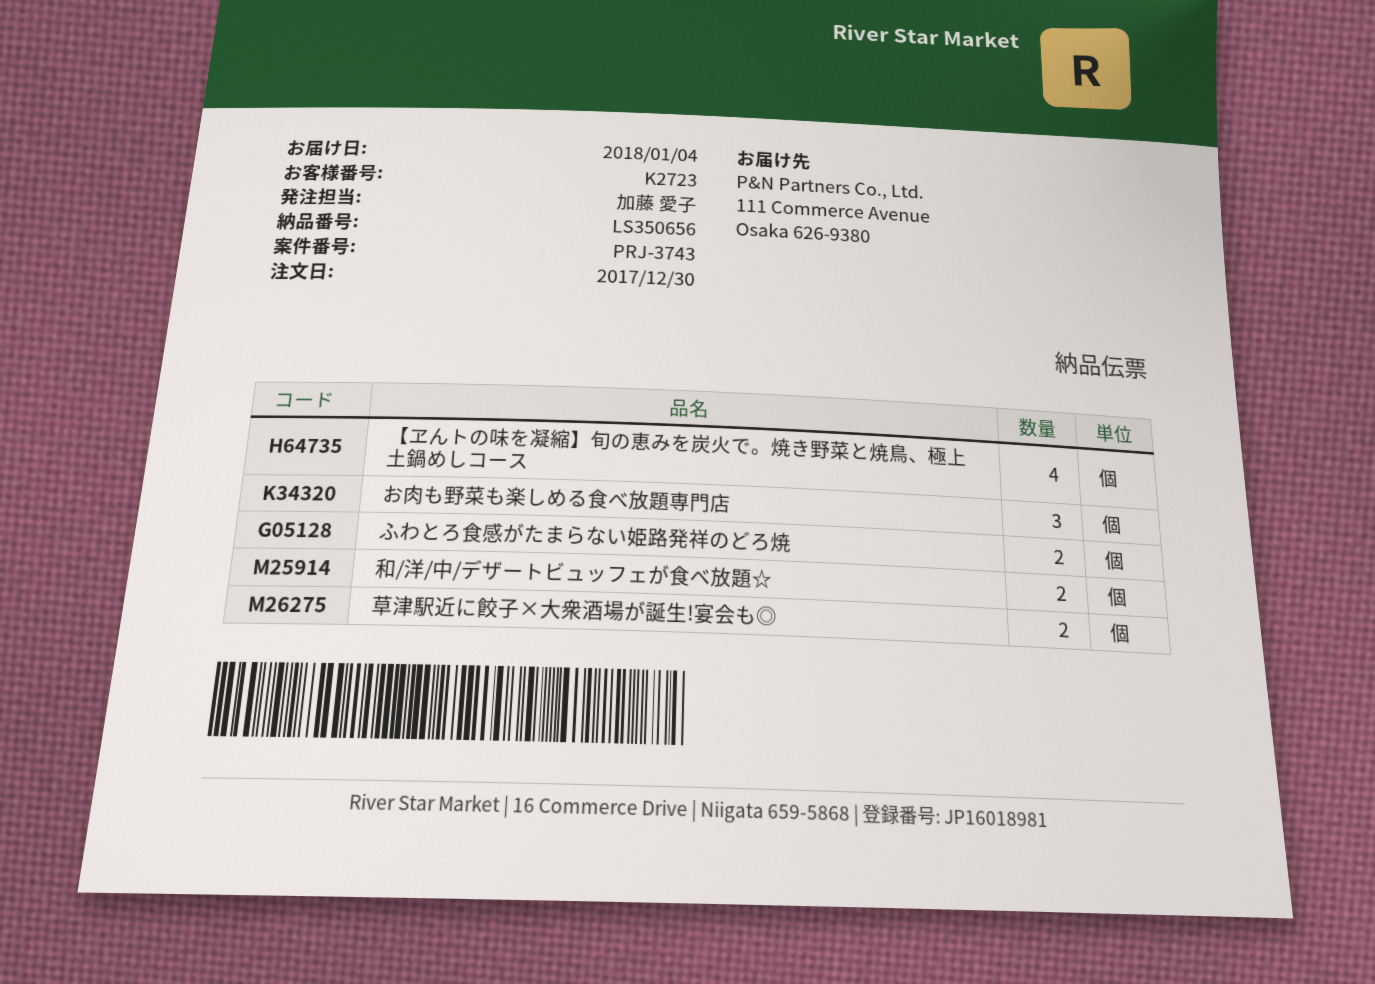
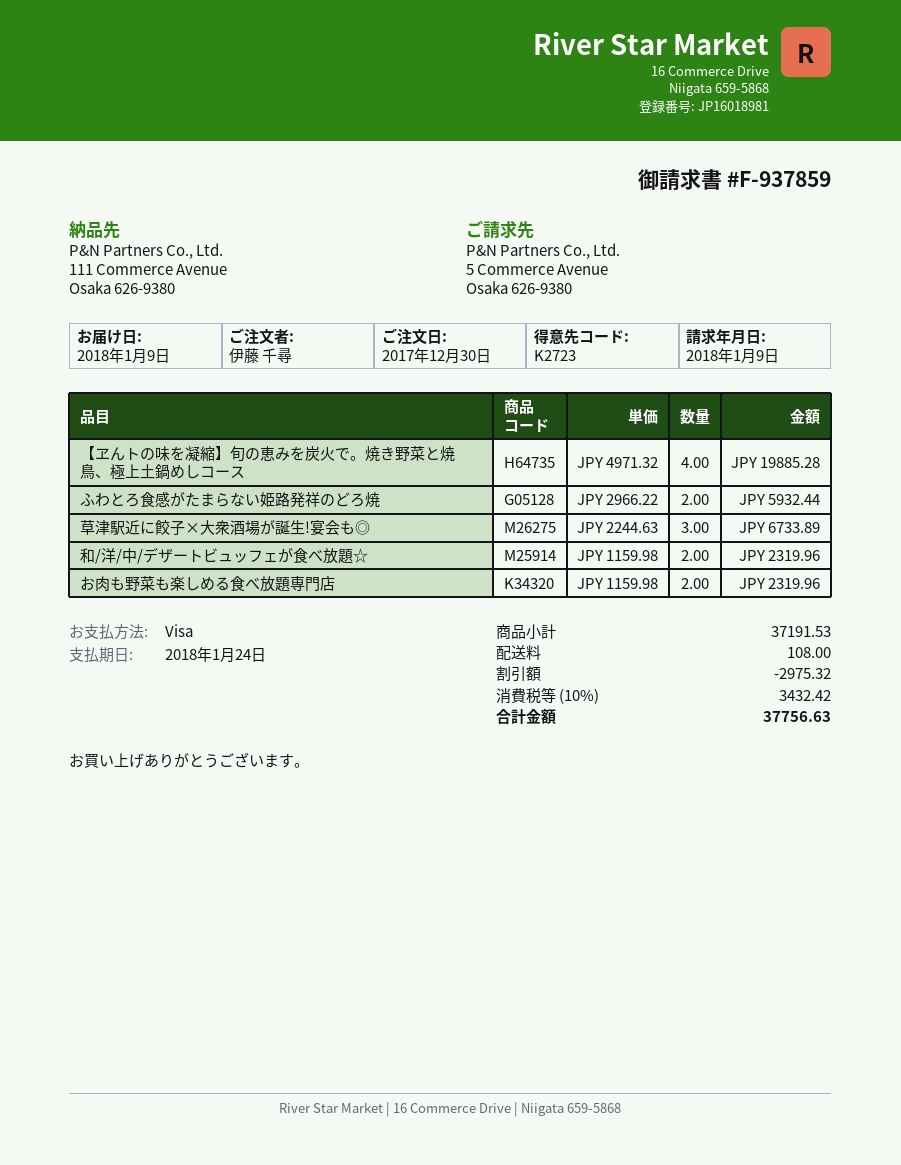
delivery date: 2018-01-04 -> 2018-01-09
ordered by: 加藤 愛子 -> 伊藤 千尋
お肉も野菜も楽しめる食べ放題専門店: 3 -> 2
草津駅近に餃子×大衆酒場が誕生!宴会も◎: 2 -> 3

